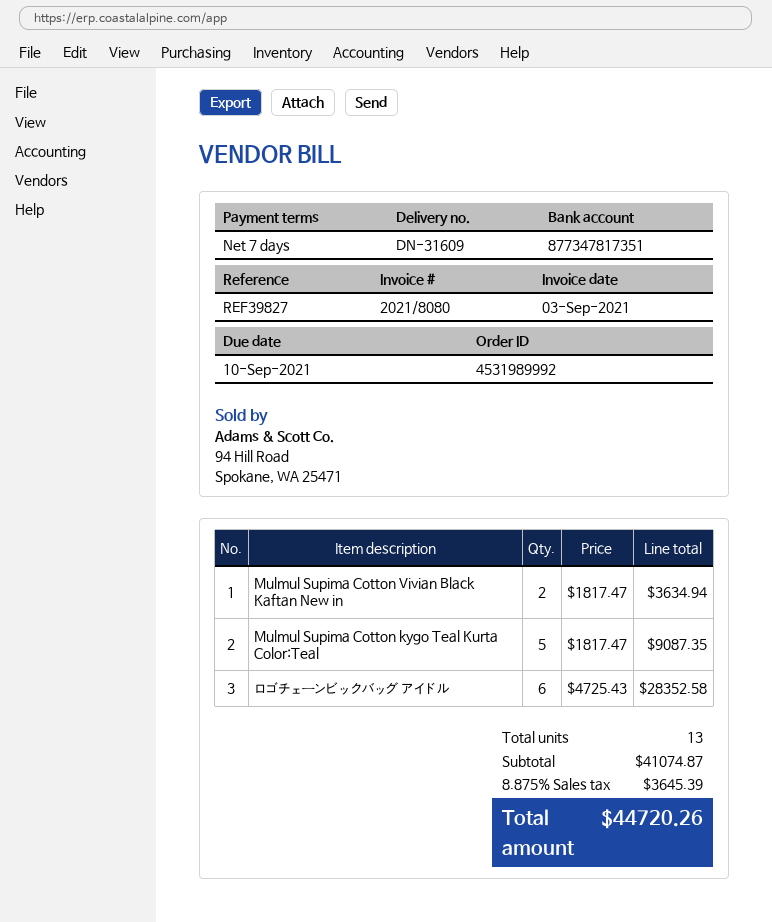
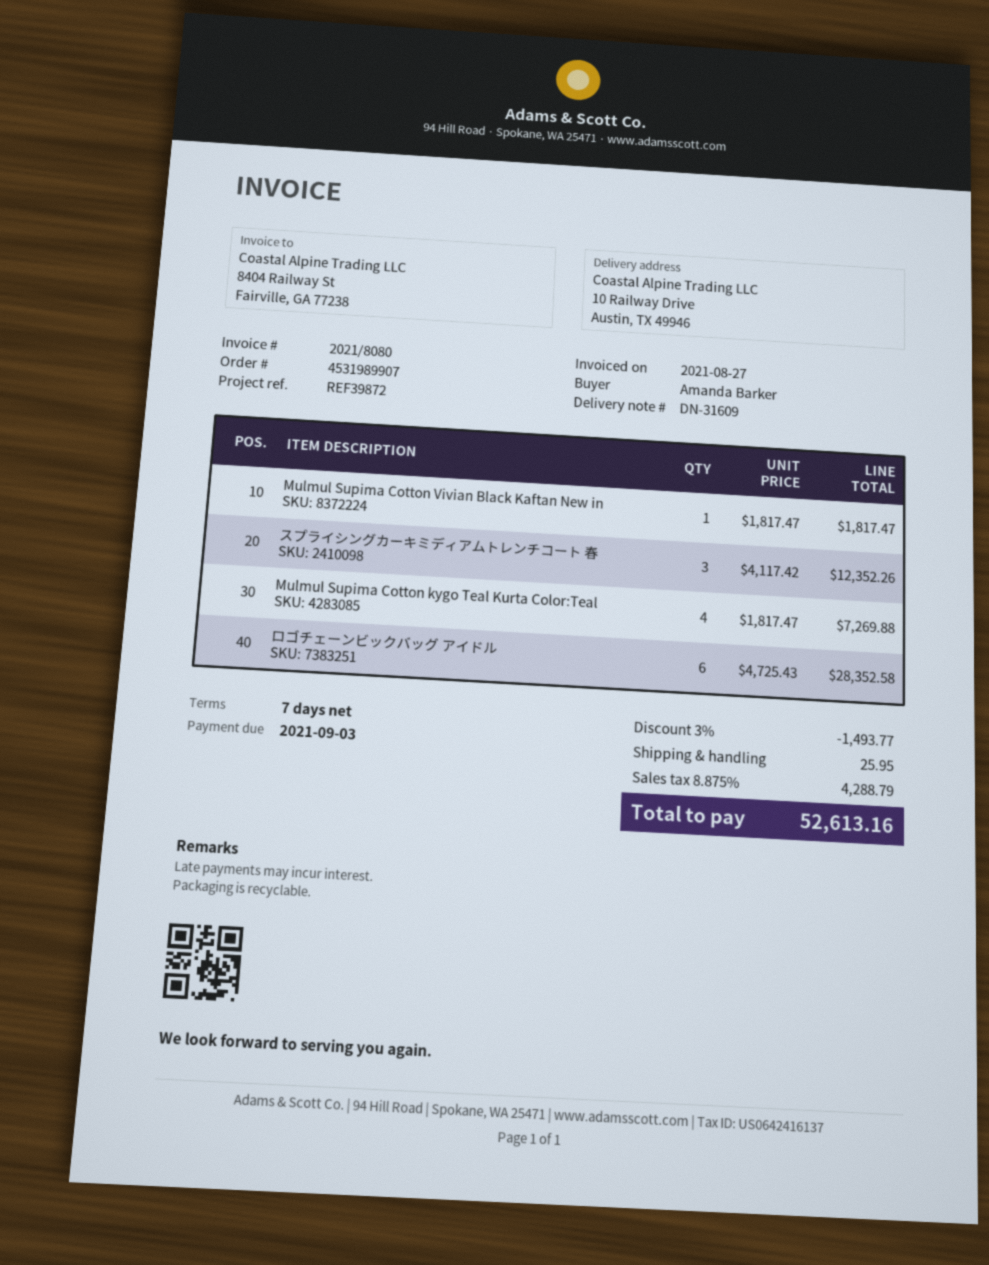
order number: 4531989992 -> 4531989907
invoice date: 2021-09-03 -> 2021-08-27
due date: 2021-09-10 -> 2021-09-03
reference: REF39827 -> REF39872
Mulmul Supima Cotton Vivian Black Kaftan New in: 2 x 1817.47 = 3634.94 -> 1 x 1817.47 = 1817.47
Mulmul Supima Cotton kygo Teal Kurta Color:Teal: 5 x 1817.47 = 9087.35 -> 4 x 1817.47 = 7269.88
スプライシングカーキミディアムトレンチコート 春: none -> 3 x 4117.42 = 12352.26
discount: none -> 3% = 1493.77
shipping: none -> 25.95
tax: 8.875% = 3645.39 -> 8.875% = 4288.79
total: 44720.26 -> 52613.16

